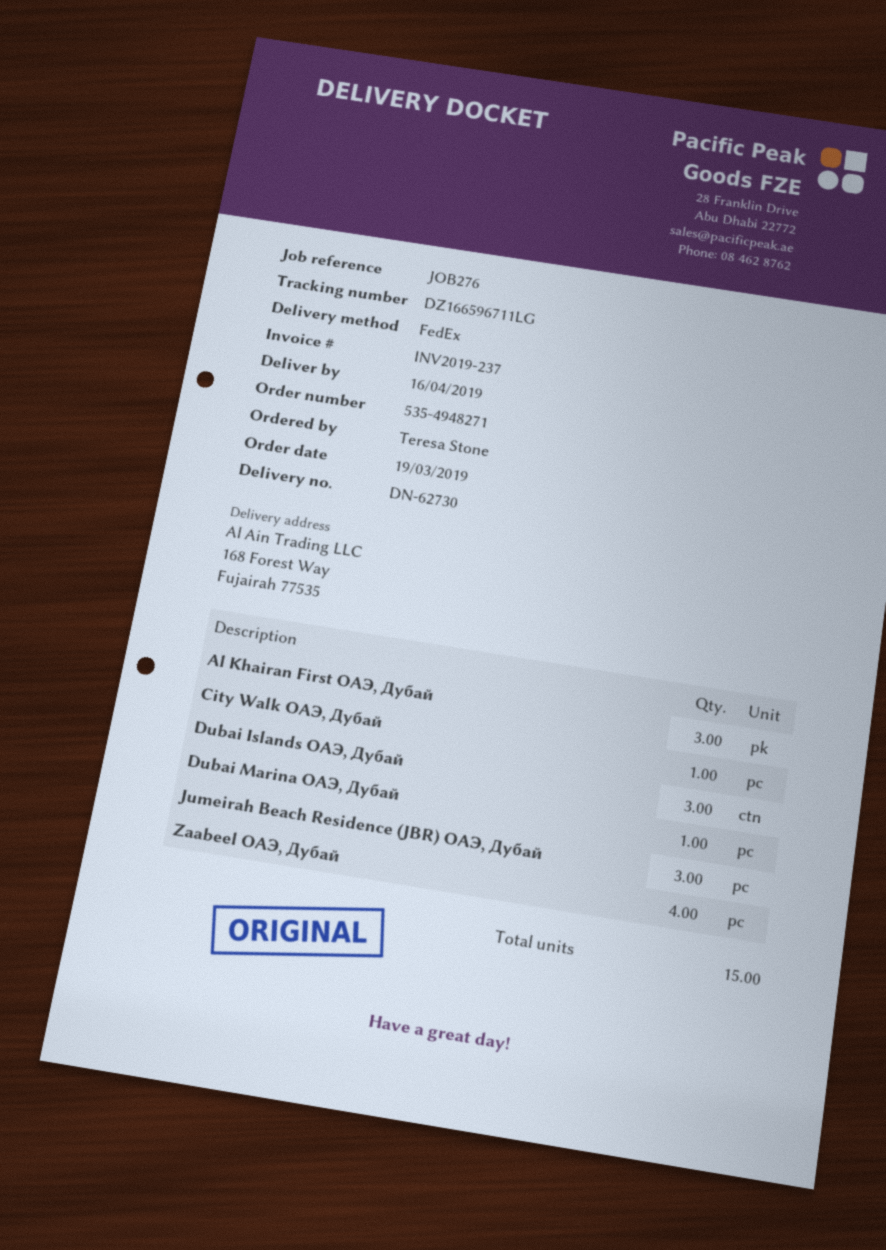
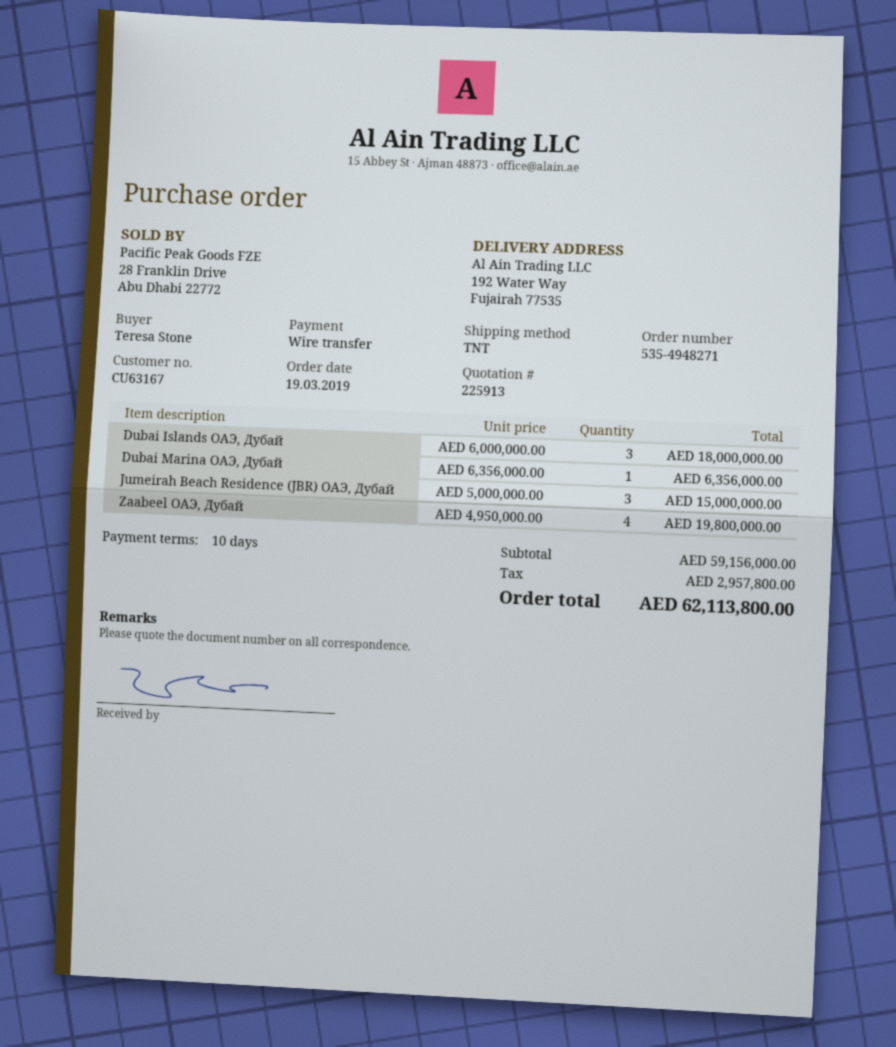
shipping method: FedEx -> TNT
ship to: 168 Forest Way, Fujairah 77535 -> 192 Water Way, Fujairah 77535
Al Khairan First ОАЭ, Дубай: 3 -> none
City Walk ОАЭ, Дубай: 1 -> none

